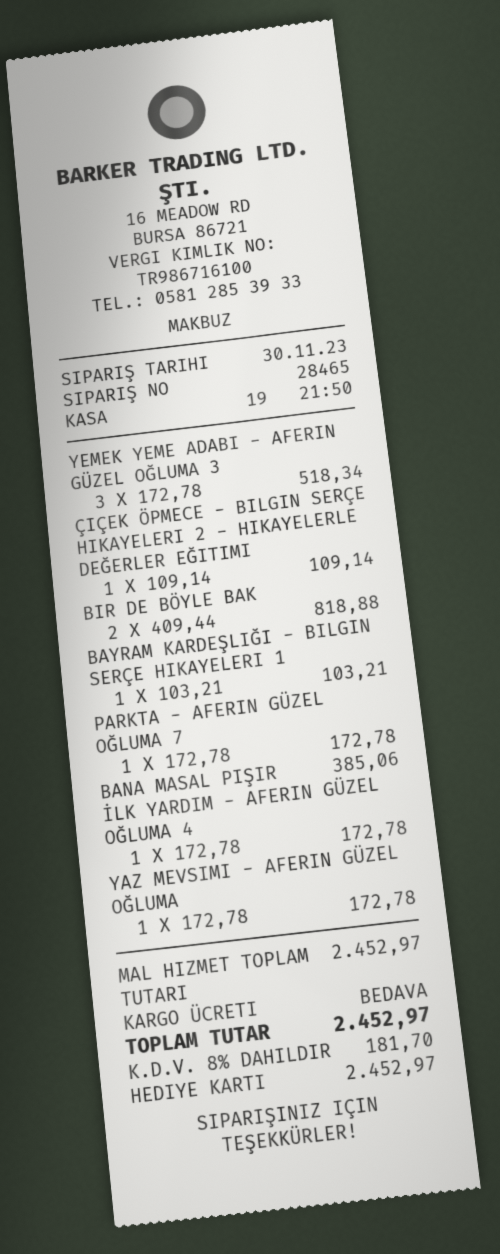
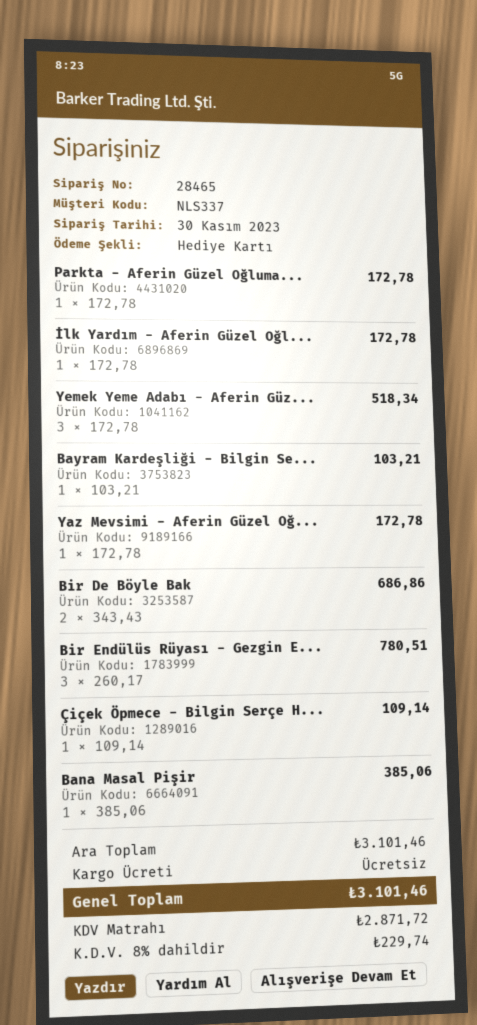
BIR DE BÖYLE BAK: 2 x 409.44 = 818.88 -> 2 x 343.43 = 686.86
Bir Endülüs Rüyası - Gezgin E...: none -> 3 x 260.17 = 780.51
subtotal: 2452.97 -> 3101.46
tax: 8% = 181.70 -> 8% = 229.74
total: 2452.97 -> 3101.46

